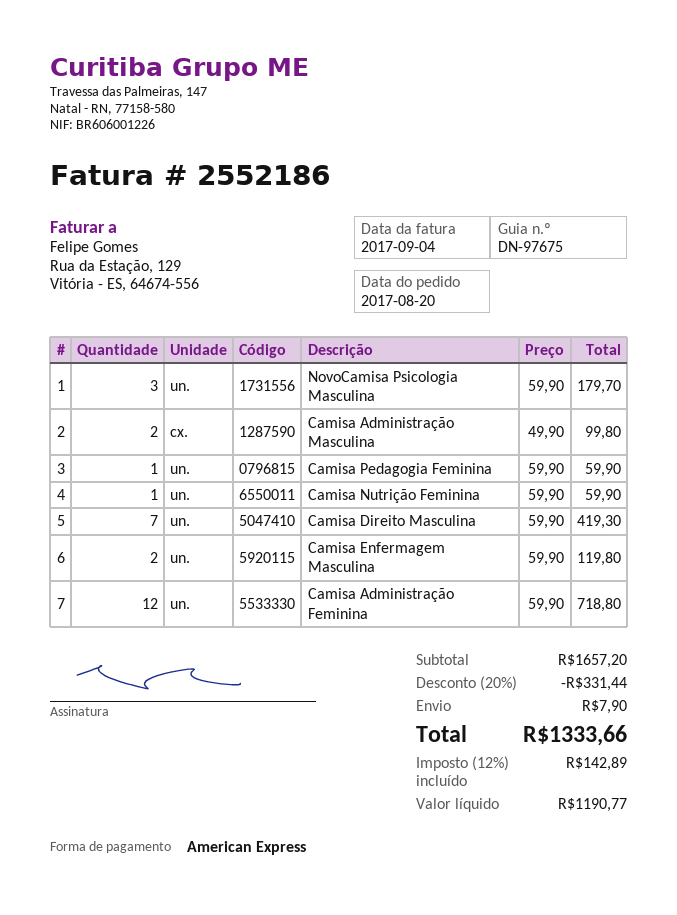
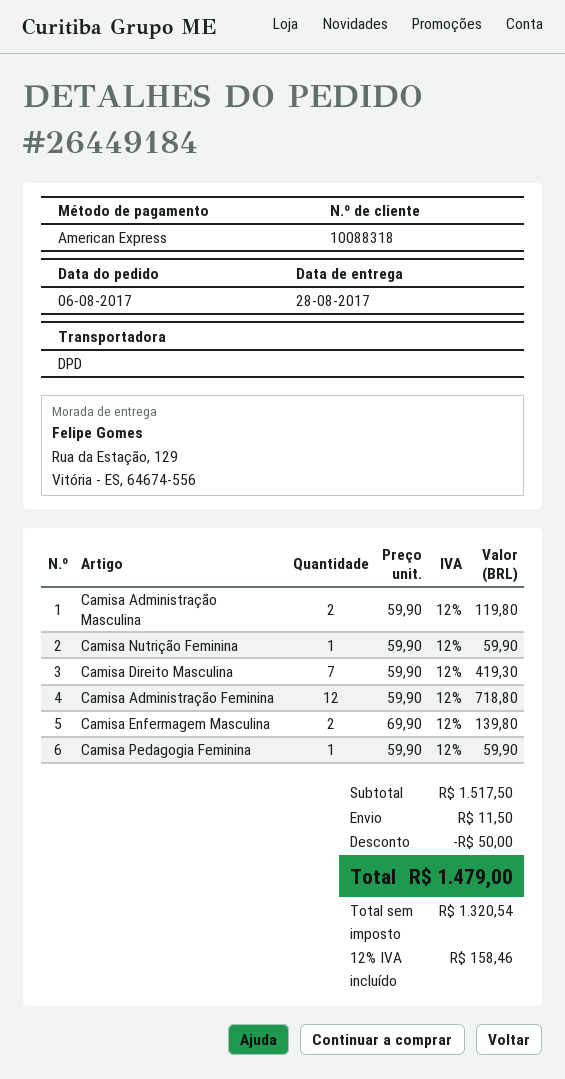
order date: 2017-08-20 -> 2017-08-06
NovoCamisa Psicologia Masculina: 3 x 59.90 = 179.70 -> none
Camisa Administração Masculina: 2 x 49.90 = 99.80 -> 2 x 59.90 = 119.80
Camisa Enfermagem Masculina: 2 x 59.90 = 119.80 -> 2 x 69.90 = 139.80
subtotal: 1657.20 -> 1517.50
discount: 331.44 -> 50.00
shipping: 7.90 -> 11.50
net: 1190.77 -> 1320.54
tax: 12% = 142.89 -> 12% = 158.46
total: 1333.66 -> 1479.00

